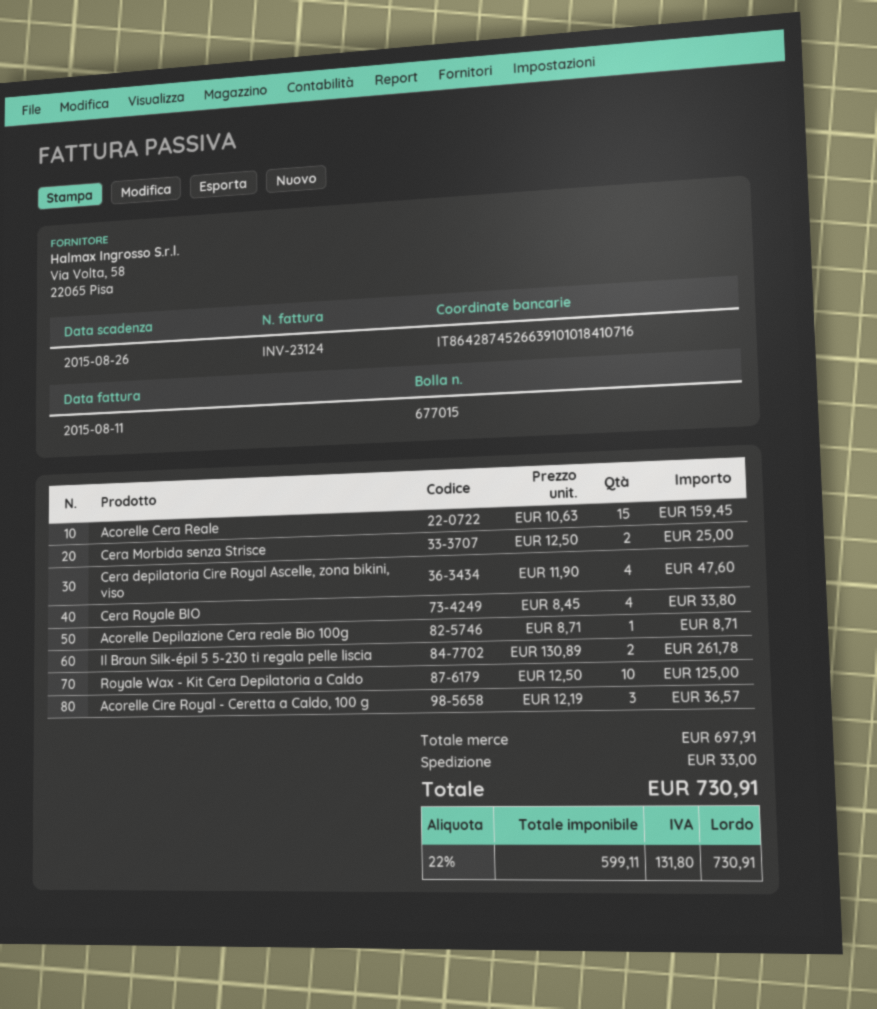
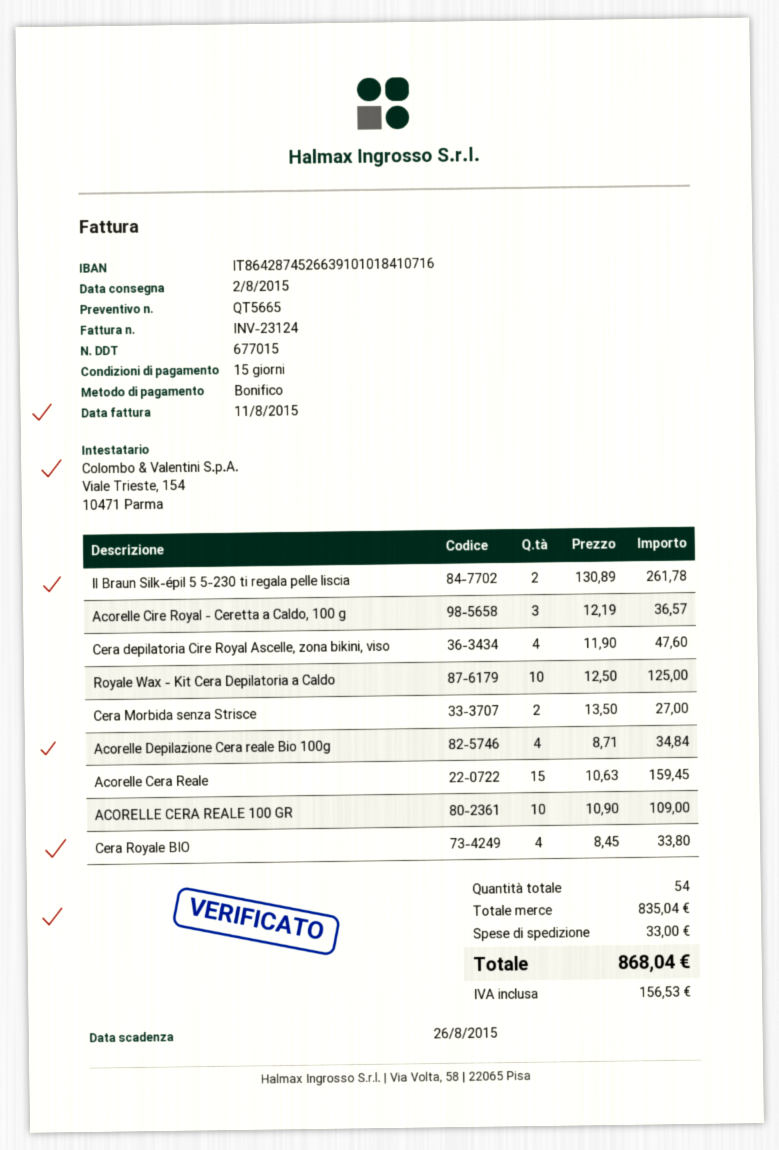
Cera Morbida senza Strisce: 2 x 12.50 = 25.00 -> 2 x 13.50 = 27.00
Acorelle Depilazione Cera reale Bio 100g: 1 x 8.71 = 8.71 -> 4 x 8.71 = 34.84
ACORELLE CERA REALE 100 GR: none -> 10 x 10.90 = 109.00
subtotal: 697.91 -> 835.04
tax: 131.80 -> 156.53
total: 730.91 -> 868.04

